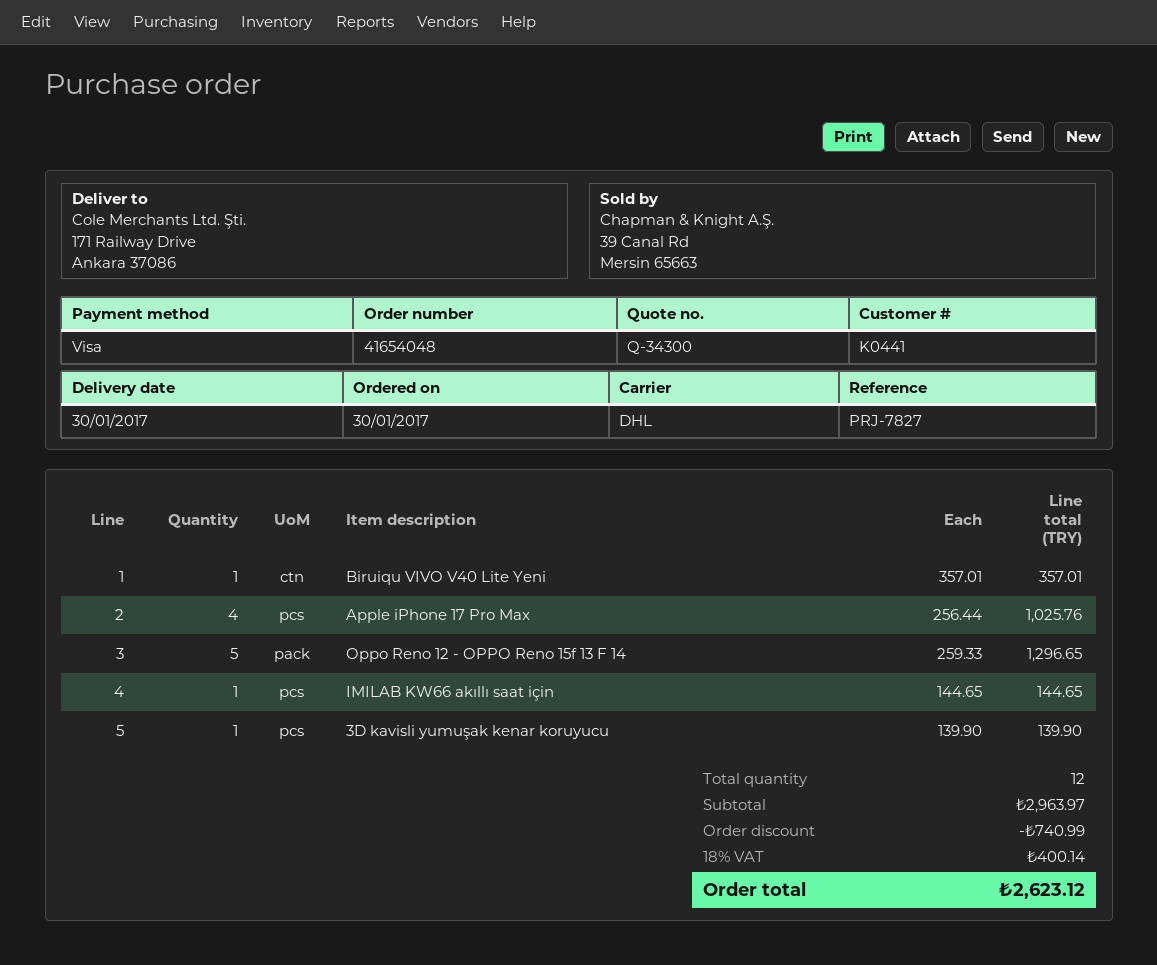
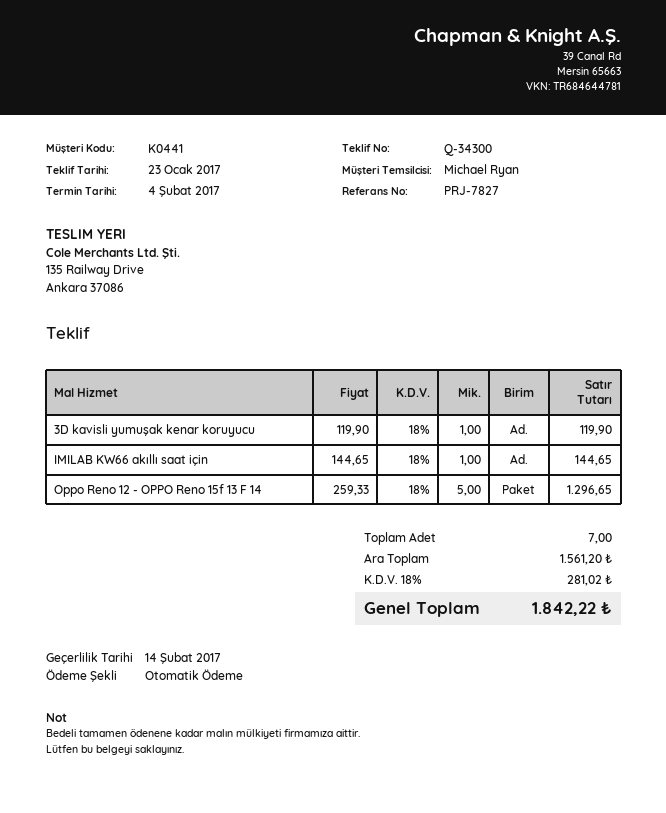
delivery date: 2017-01-30 -> 2017-02-04
payment method: Visa -> direct debit
ship to: 171 Railway Drive, Ankara 37086 -> 135 Railway Drive, Ankara 37086
Biruiqu VIVO V40 Lite Yeni: 1 x 357.01 = 357.01 -> none
Apple iPhone 17 Pro Max: 4 x 256.44 = 1025.76 -> none
3D kavisli yumuşak kenar koruyucu: 1 x 139.90 = 139.90 -> 1 x 119.90 = 119.90
total quantity: 12 -> 7
subtotal: 2963.97 -> 1561.20
discount: 740.99 -> none
tax: 18% = 400.14 -> 18% = 281.02
total: 2623.12 -> 1842.22

